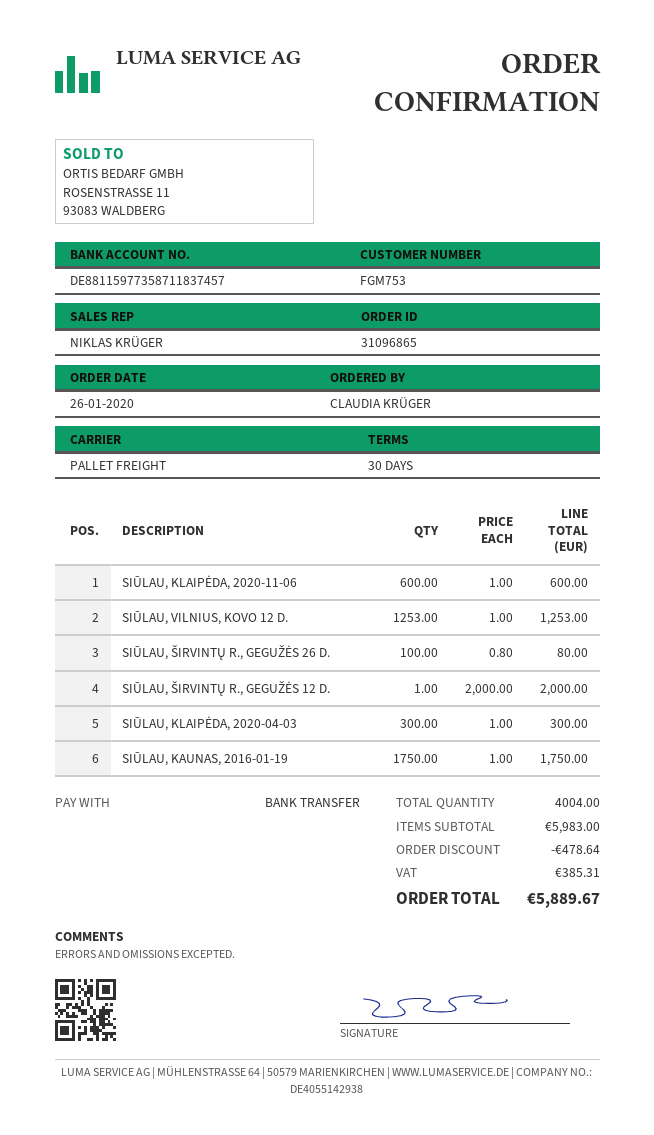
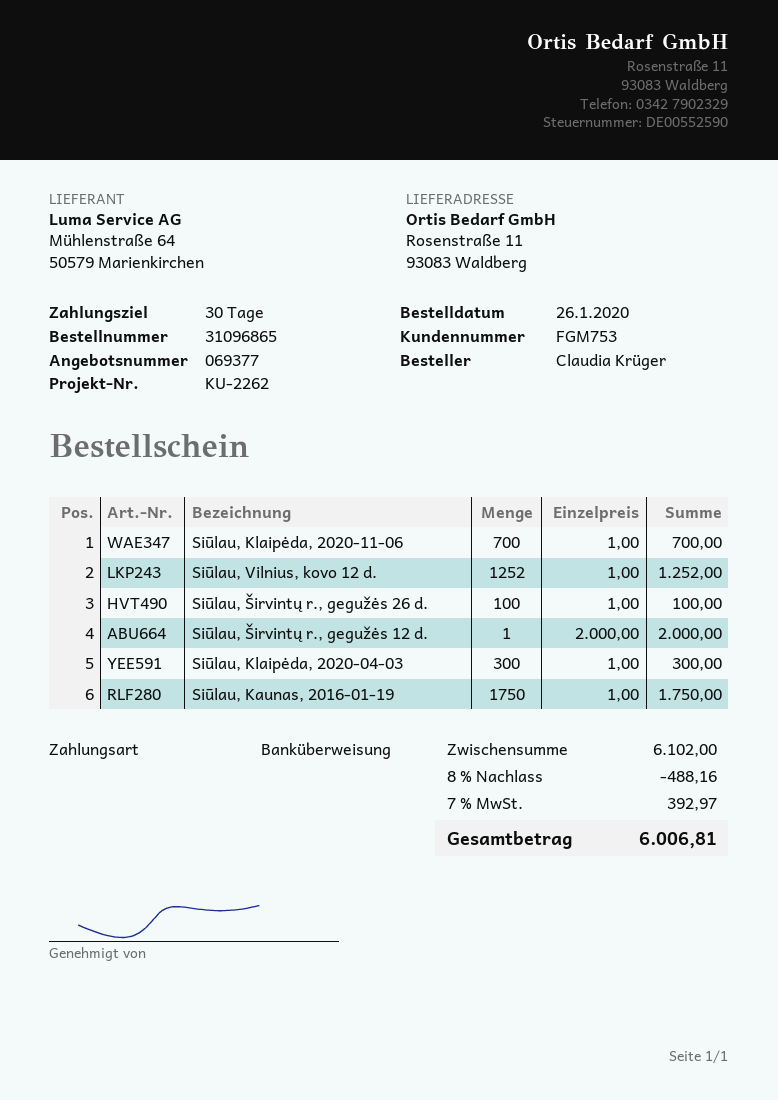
SIŪLAU, KLAIPĖDA, 2020-11-06: 600 x 1.00 = 600.00 -> 700 x 1.00 = 700.00
SIŪLAU, VILNIUS, KOVO 12 D.: 1253 x 1.00 = 1253.00 -> 1252 x 1.00 = 1252.00
SIŪLAU, ŠIRVINTŲ R., GEGUŽĖS 26 D.: 100 x 0.80 = 80.00 -> 100 x 1.00 = 100.00
subtotal: 5983.00 -> 6102.00
discount: 478.64 -> 488.16
tax: 385.31 -> 392.97
total: 5889.67 -> 6006.81

